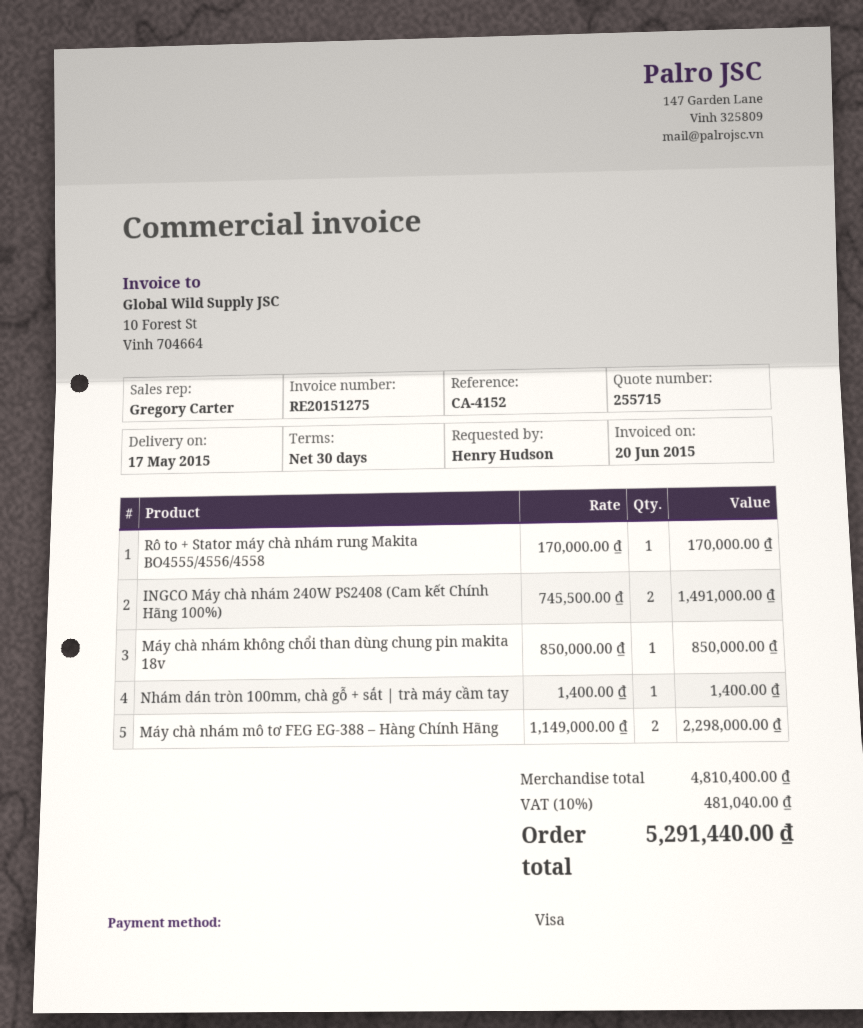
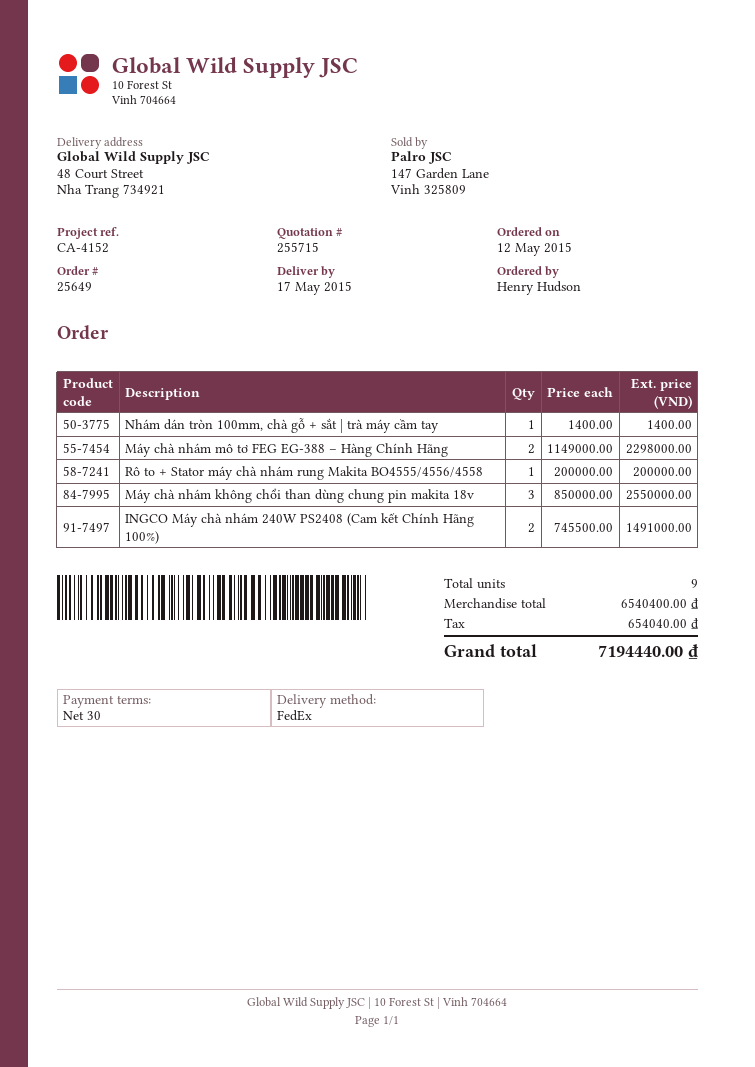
Rô to + Stator máy chà nhám rung Makita BO4555/4556/4558: 1 x 170000.00 = 170000.00 -> 1 x 200000.00 = 200000.00
Máy chà nhám không chổi than dùng chung pin makita 18v: 1 x 850000.00 = 850000.00 -> 3 x 850000.00 = 2550000.00
subtotal: 4810400.00 -> 6540400.00
tax: 481040.00 -> 654040.00
total: 5291440.00 -> 7194440.00

